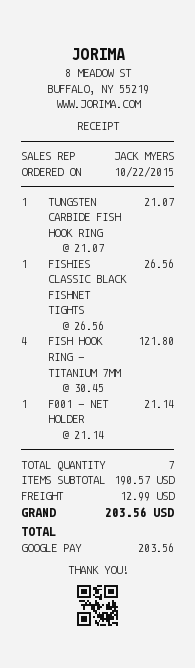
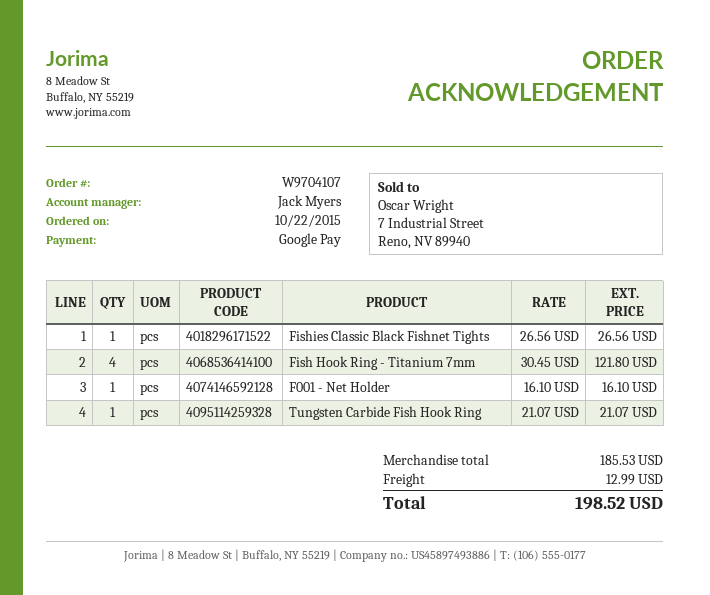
F001 - NET HOLDER: 1 x 21.14 = 21.14 -> 1 x 16.10 = 16.10
subtotal: 190.57 -> 185.53
total: 203.56 -> 198.52

